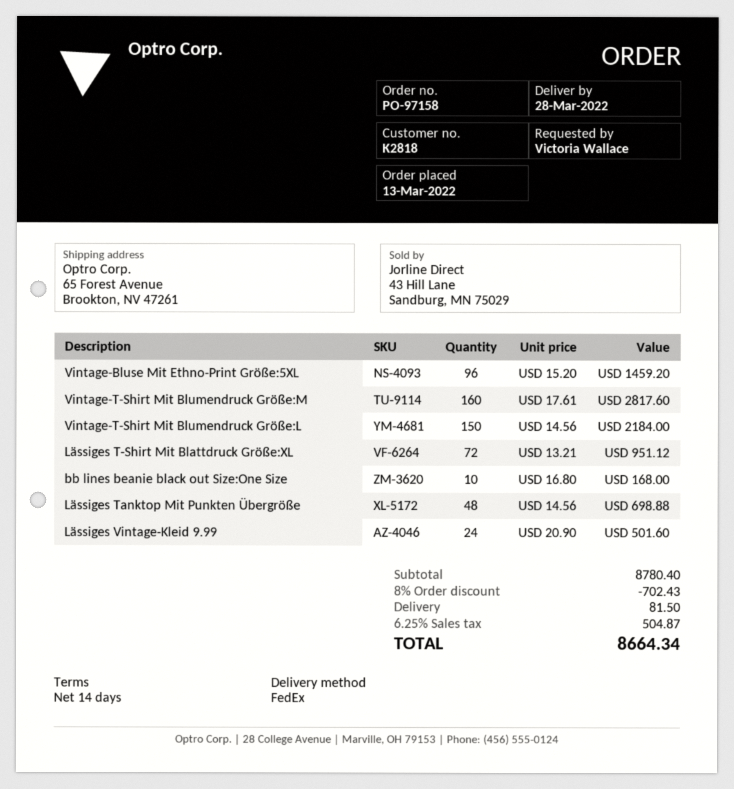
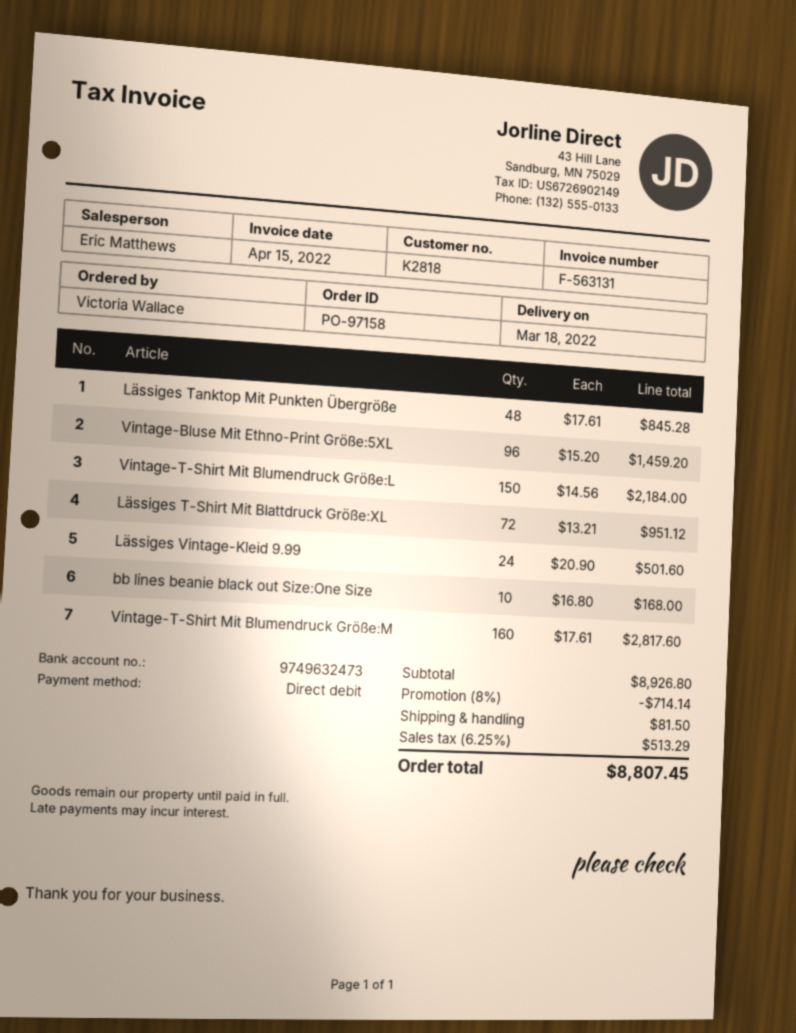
delivery date: 2022-03-28 -> 2022-03-18
Lässiges Tanktop Mit Punkten Übergröße: 48 x 14.56 = 698.88 -> 48 x 17.61 = 845.28
subtotal: 8780.40 -> 8926.80
discount: 8% = 702.43 -> 8% = 714.14
tax: 6.25% = 504.87 -> 6.25% = 513.29
total: 8664.34 -> 8807.45

